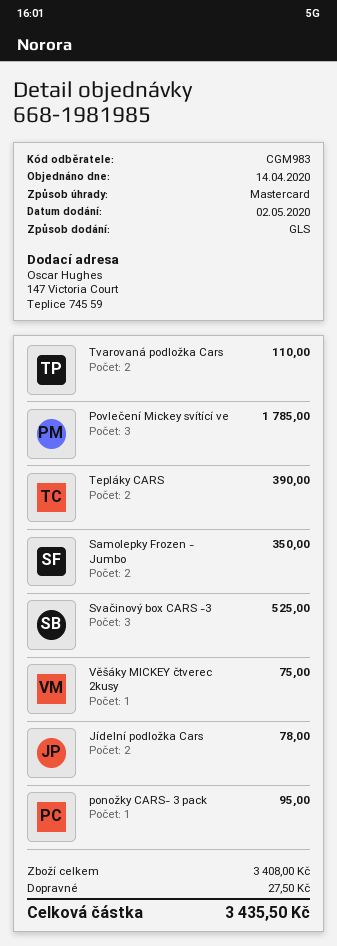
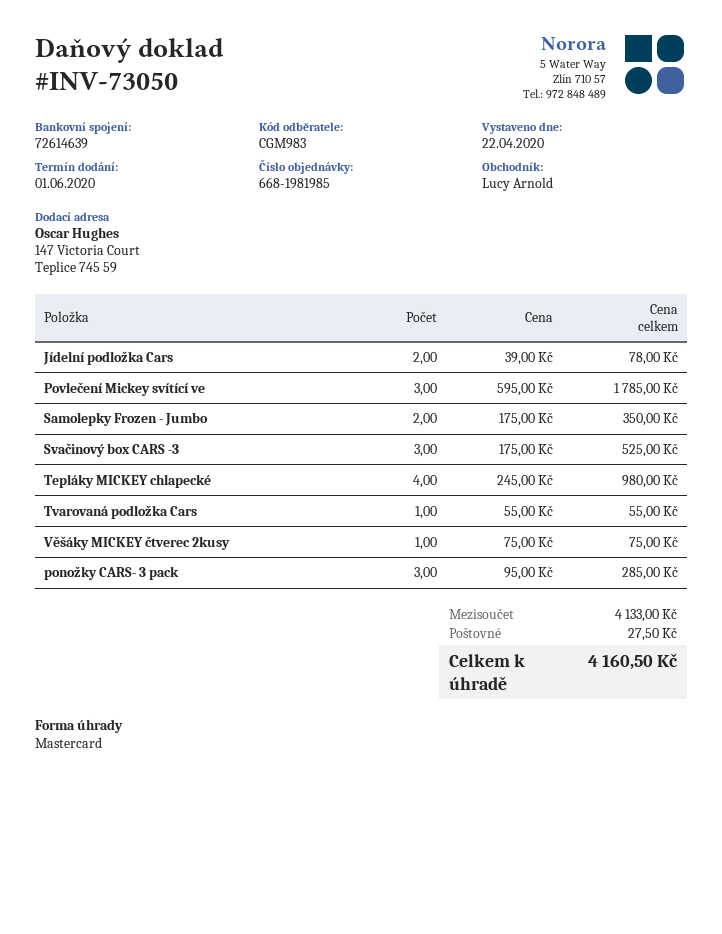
delivery date: 2020-05-02 -> 2020-06-01
Tvarovaná podložka Cars: 2 for 110.00 -> 1 for 55.00
Tepláky CARS: 2 for 390.00 -> none
ponožky CARS- 3 pack: 1 for 95.00 -> 3 for 285.00
Tepláky MICKEY chlapecké: none -> 4 for 980.00
subtotal: 3408.00 -> 4133.00
total: 3435.50 -> 4160.50

